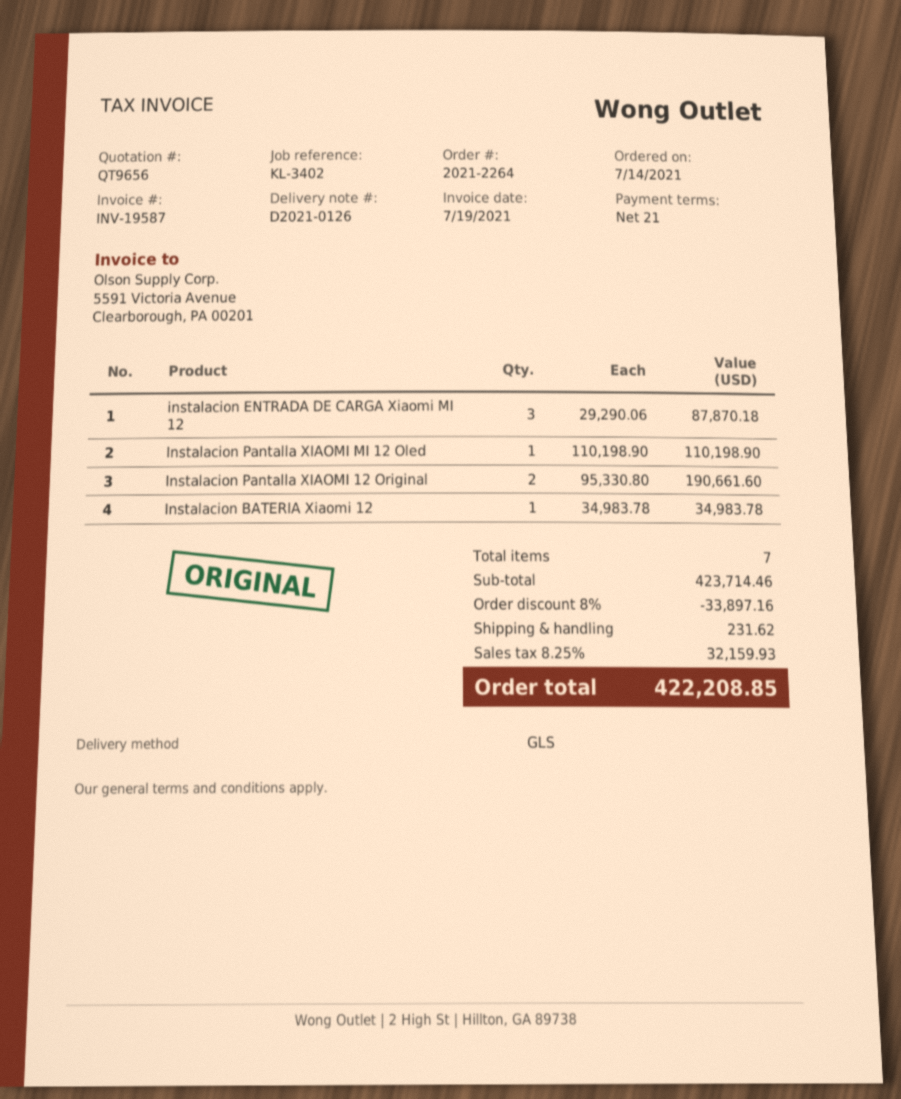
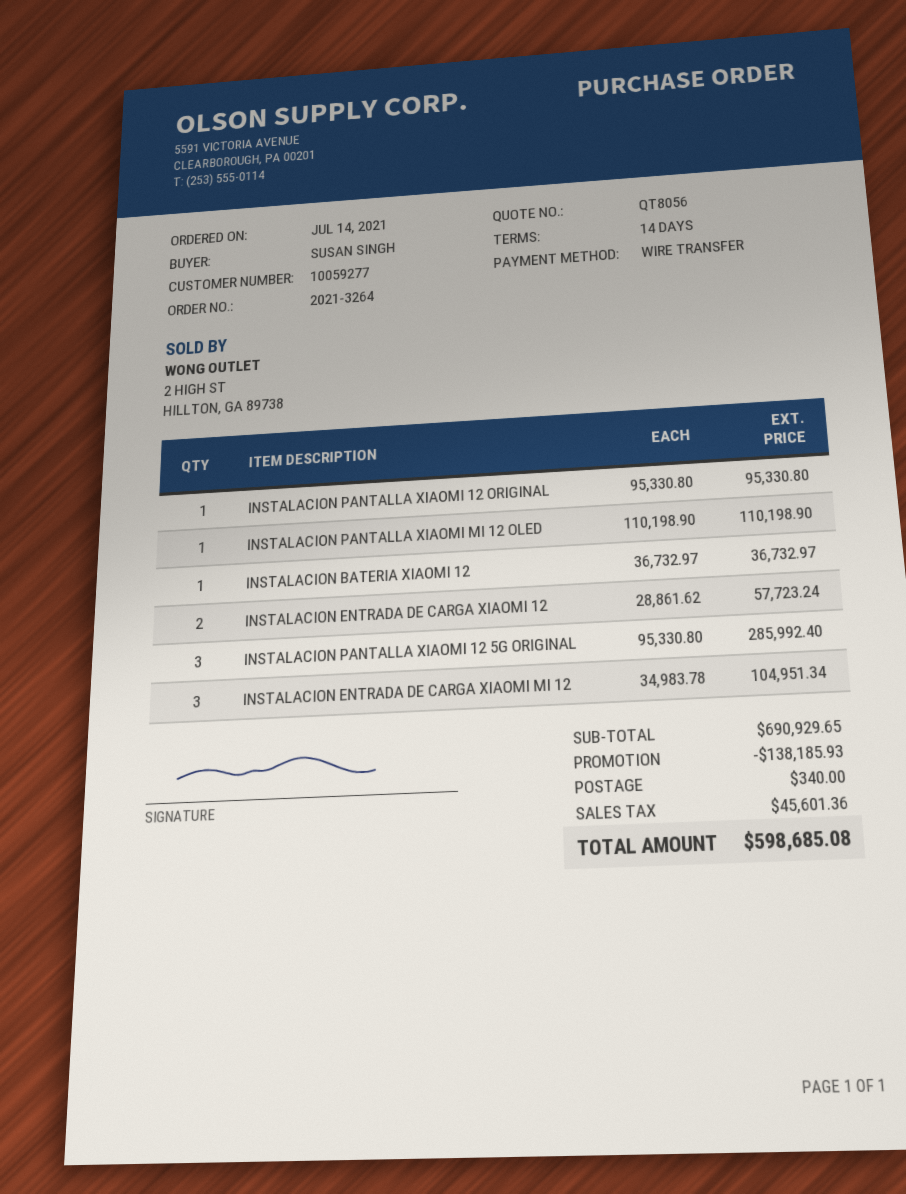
quote number: QT9656 -> QT8056
order number: 2021-2264 -> 2021-3264
payment terms: 21 days -> 14 days
instalacion ENTRADA DE CARGA Xiaomi MI 12: 3 x 29290.06 = 87870.18 -> 3 x 34983.78 = 104951.34
Instalacion Pantalla XIAOMI 12 Original: 2 x 95330.80 = 190661.60 -> 1 x 95330.80 = 95330.80
Instalacion BATERIA Xiaomi 12: 1 x 34983.78 = 34983.78 -> 1 x 36732.97 = 36732.97
INSTALACION ENTRADA DE CARGA XIAOMI 12: none -> 2 x 28861.62 = 57723.24
INSTALACION PANTALLA XIAOMI 12 5G ORIGINAL: none -> 3 x 95330.80 = 285992.40
subtotal: 423714.46 -> 690929.65
discount: 33897.16 -> 138185.93
shipping: 231.62 -> 340.00
tax: 32159.93 -> 45601.36
total: 422208.85 -> 598685.08

